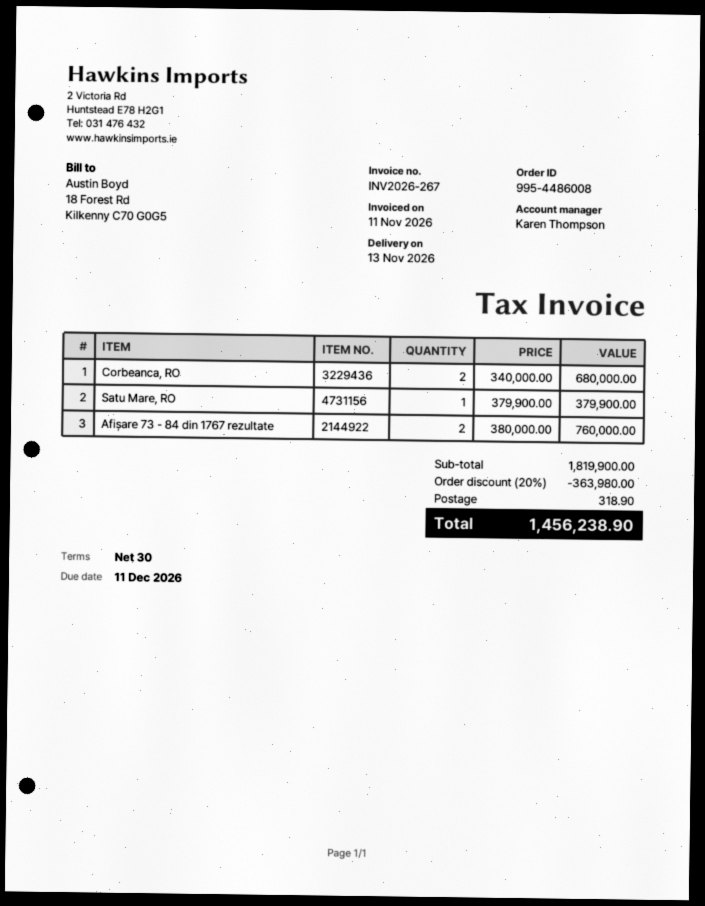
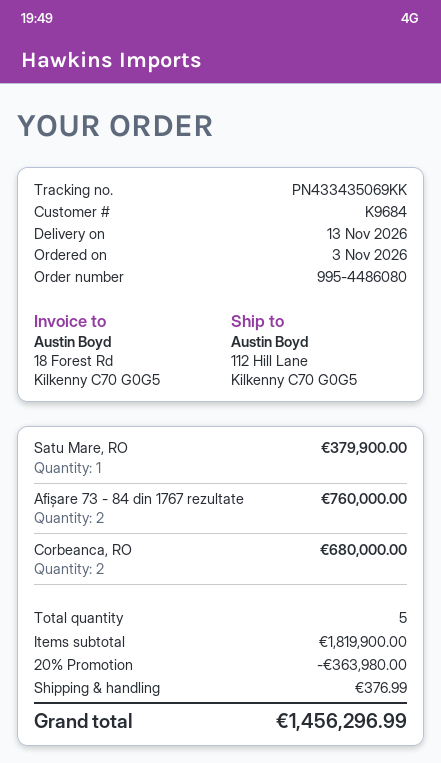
order number: 995-4486008 -> 995-4486080
shipping: 318.90 -> 376.99
total: 1456238.90 -> 1456296.99

